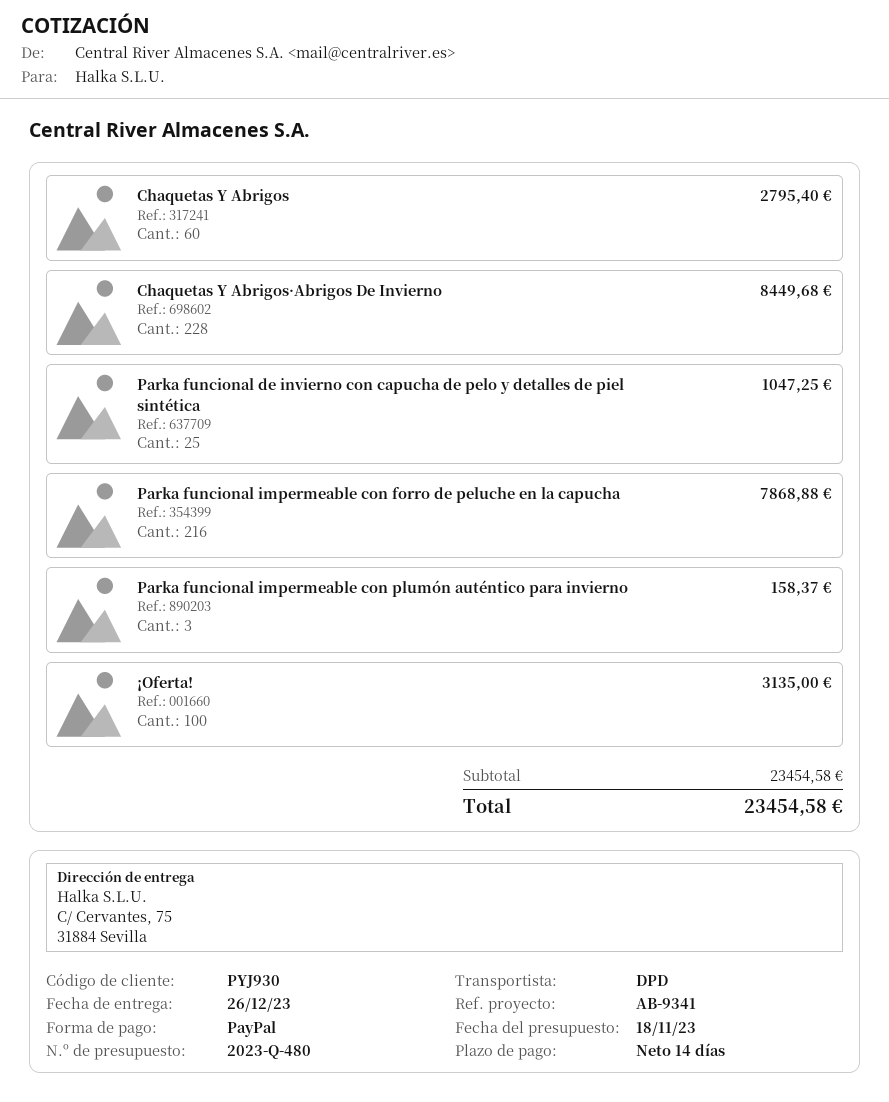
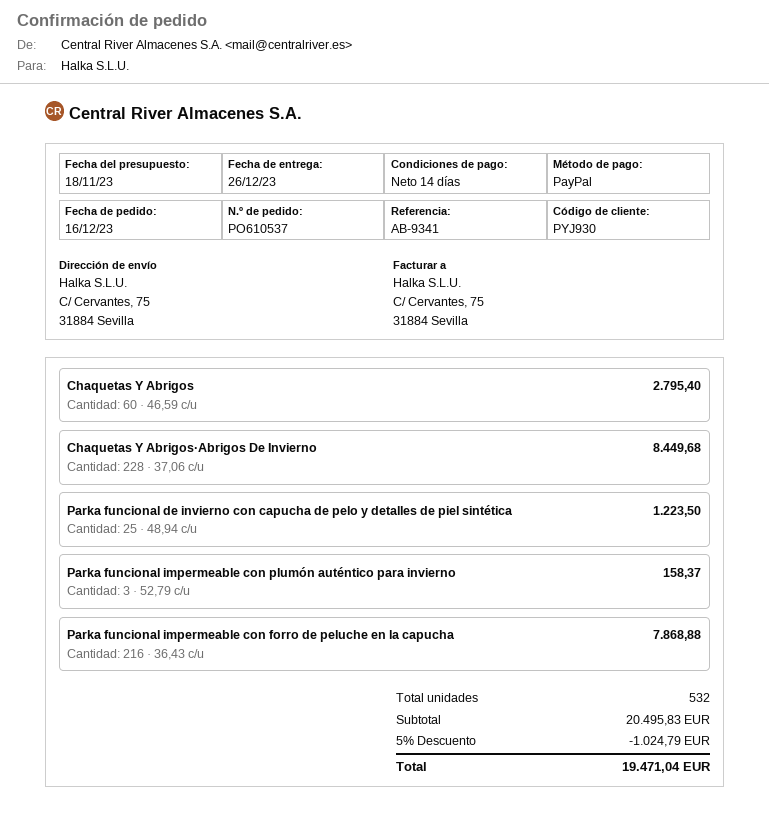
Parka funcional de invierno con capucha de pelo y detalles de piel sintética: 25 for 1047.25 -> 25 for 1223.50
¡Oferta!: 100 for 3135.00 -> none
subtotal: 23454.58 -> 20495.83
discount: none -> 5% = 1024.79
total: 23454.58 -> 19471.04

